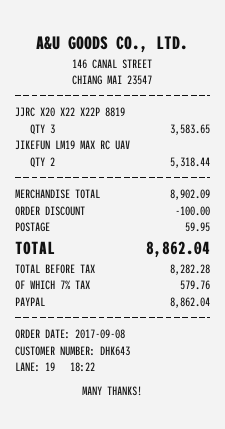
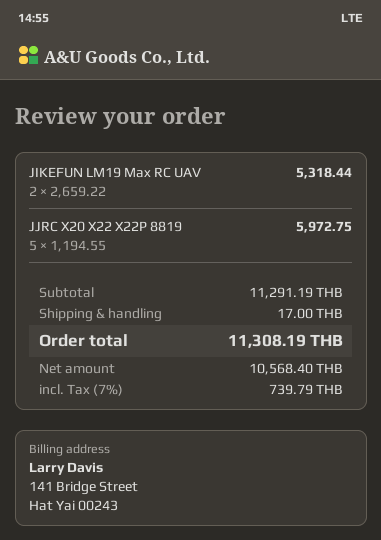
JJRC X20 X22 X22P 8819: 3 for 3583.65 -> 5 for 5972.75
subtotal: 8902.09 -> 11291.19
discount: 100.00 -> none
shipping: 59.95 -> 17.00
net: 8282.28 -> 10568.40
tax: 7% = 579.76 -> 7% = 739.79
total: 8862.04 -> 11308.19

